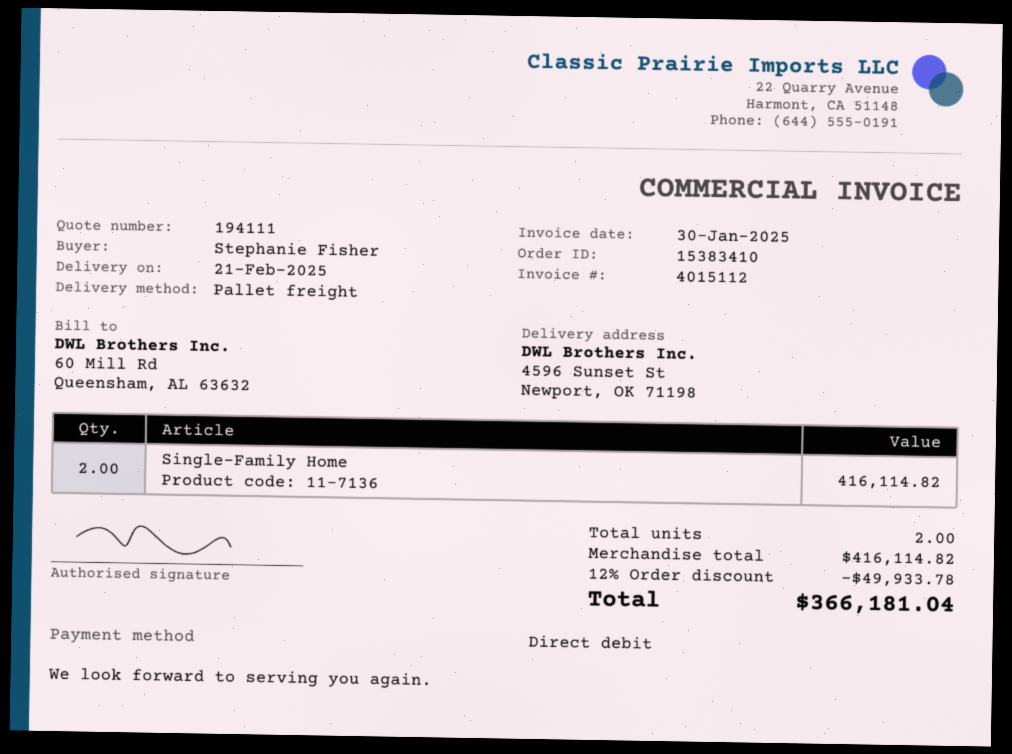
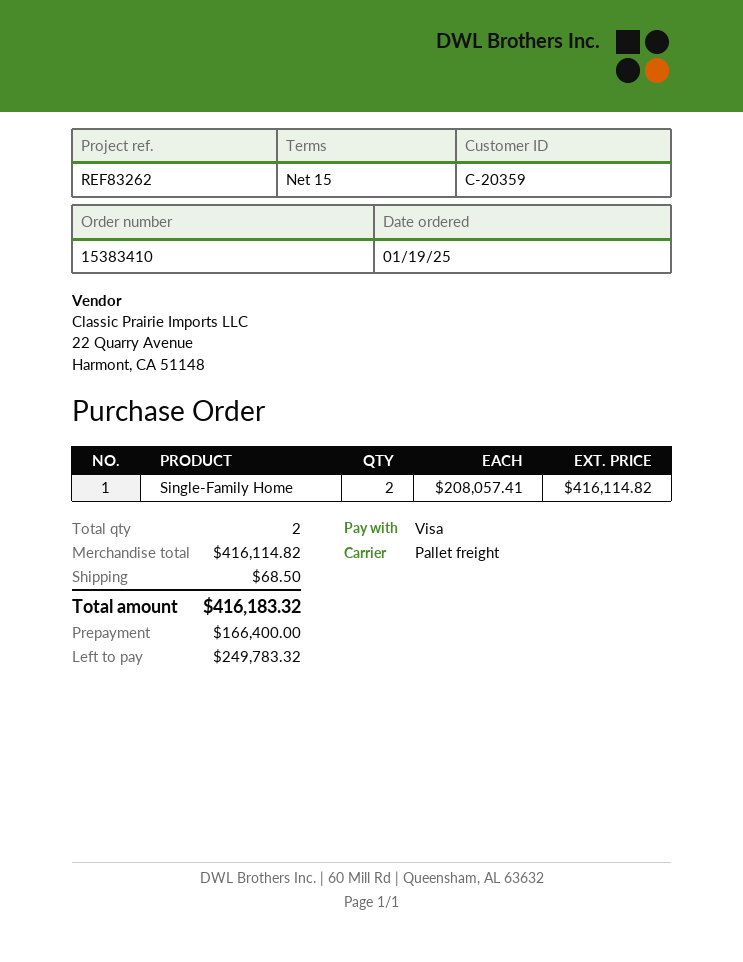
payment method: direct debit -> Visa
discount: 12% = 49933.78 -> none
shipping: none -> 68.50
total: 366181.04 -> 416183.32

